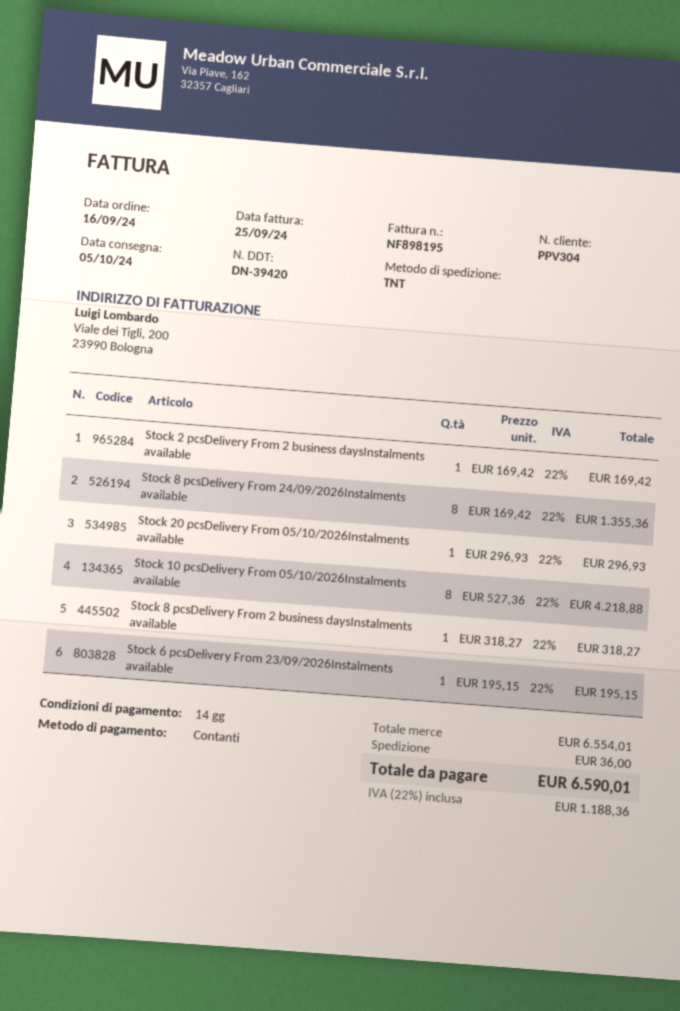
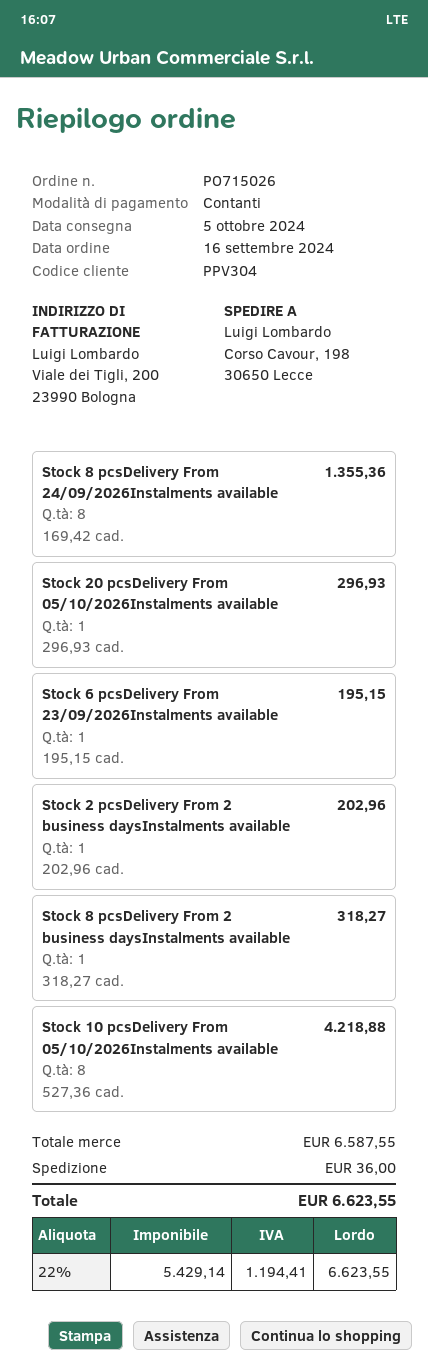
Stock 2 pcsDelivery From 2 business daysInstalments available: 1 x 169.42 = 169.42 -> 1 x 202.96 = 202.96
subtotal: 6554.01 -> 6587.55
tax: 22% = 1188.36 -> 22% = 1194.41
total: 6590.01 -> 6623.55

